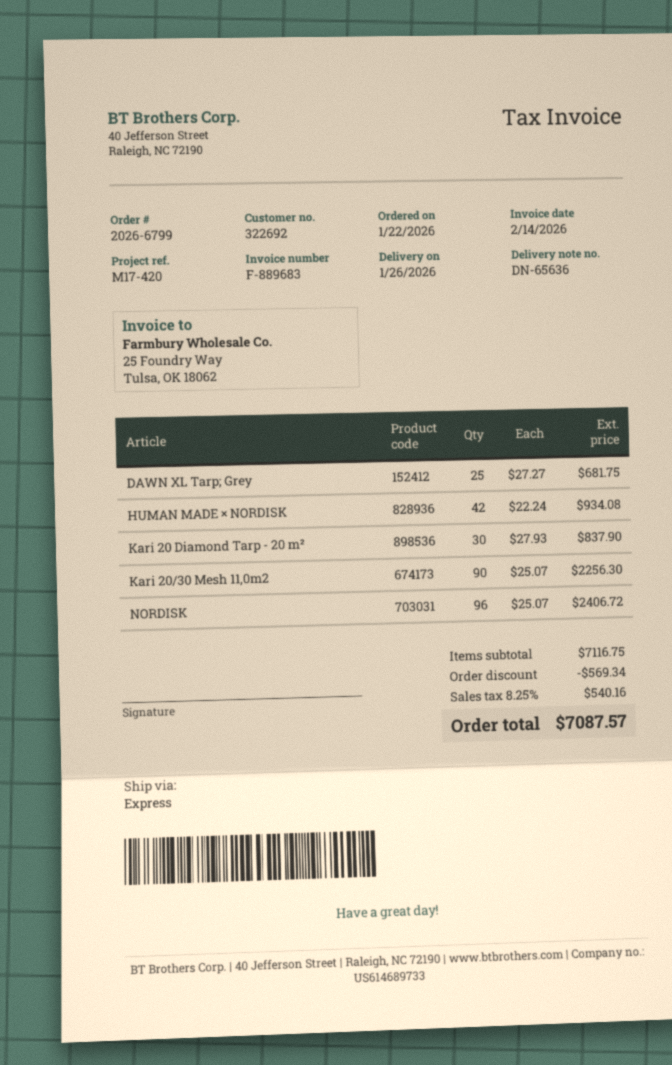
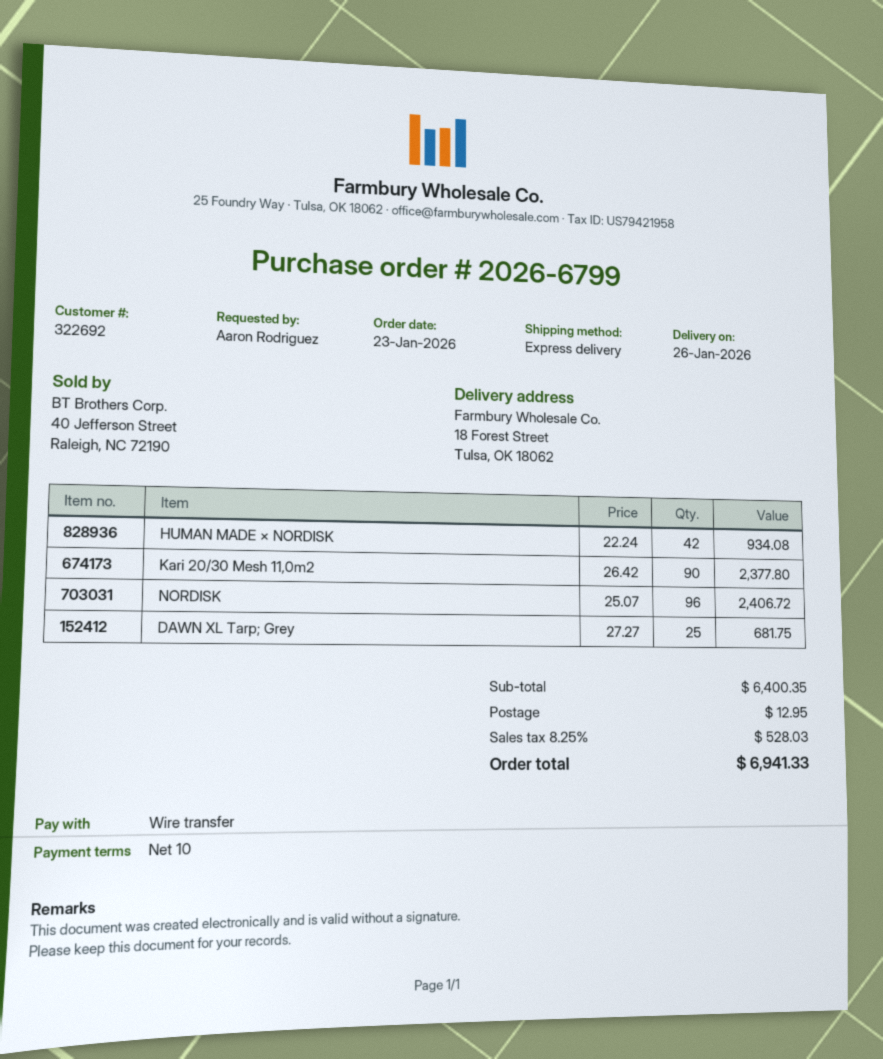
order date: 2026-01-22 -> 2026-01-23
Kari 20 Diamond Tarp - 20 m²: 30 x 27.93 = 837.90 -> none
Kari 20/30 Mesh 11,0m2: 90 x 25.07 = 2256.30 -> 90 x 26.42 = 2377.80
subtotal: 7116.75 -> 6400.35
discount: 569.34 -> none
shipping: none -> 12.95
tax: 8.25% = 540.16 -> 8.25% = 528.03
total: 7087.57 -> 6941.33

